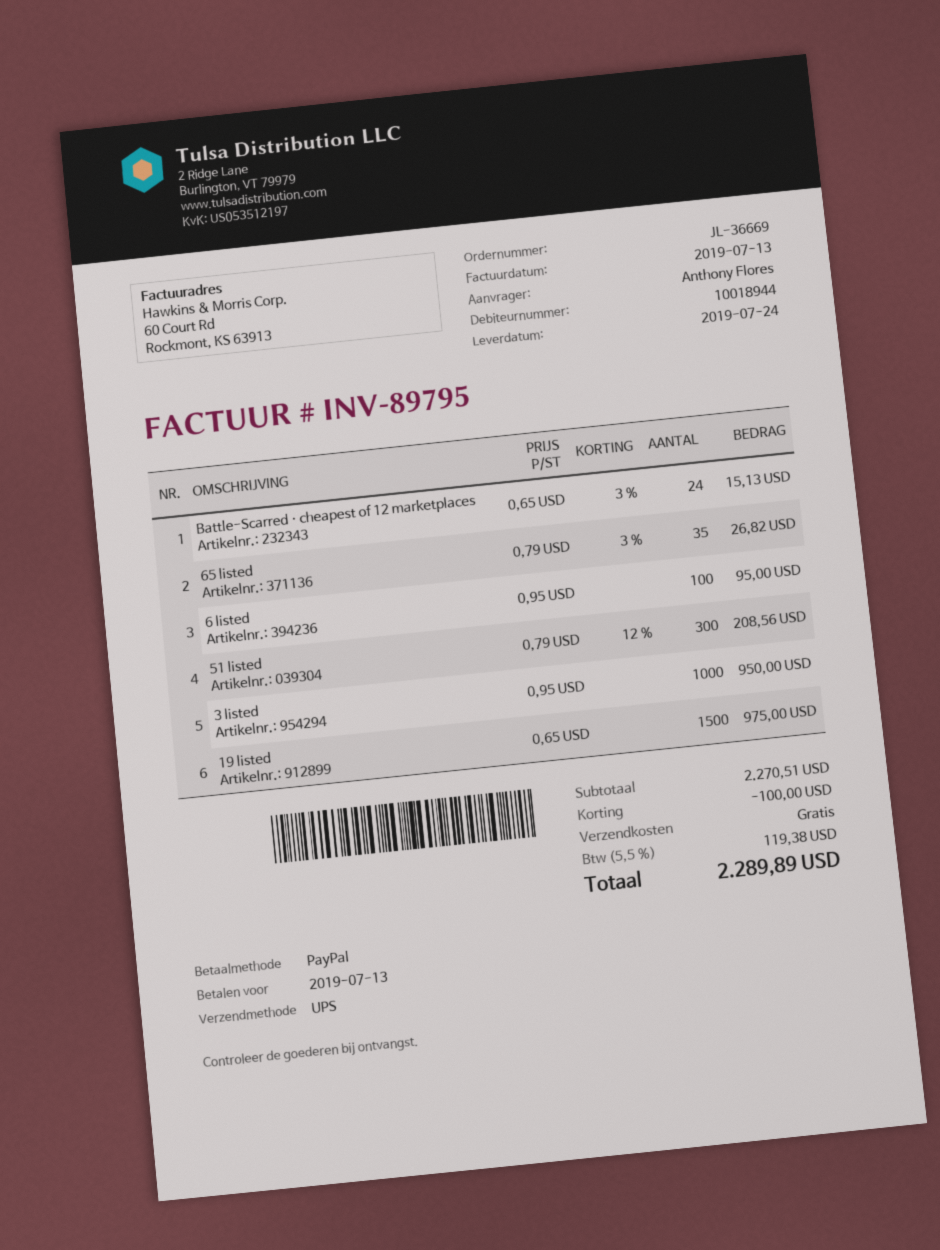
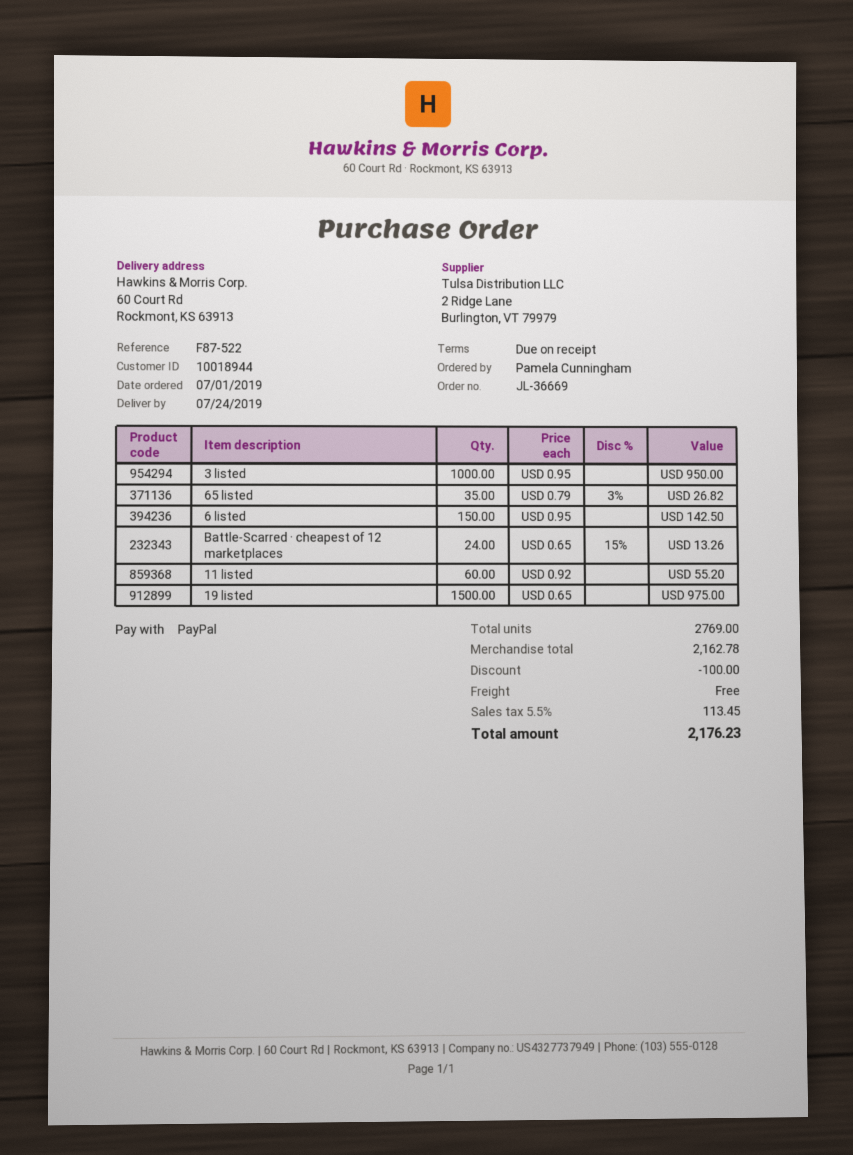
ordered by: Anthony Flores -> Pamela Cunningham
Battle-Scarred · cheapest of 12 marketplaces: 24 x 0.65 - 3% = 15.13 -> 24 x 0.65 - 15% = 13.26
6 listed: 100 x 0.95 = 95.00 -> 150 x 0.95 = 142.50
51 listed: 300 x 0.79 - 12% = 208.56 -> none
11 listed: none -> 60 x 0.92 = 55.20
subtotal: 2270.51 -> 2162.78
tax: 5.5% = 119.38 -> 5.5% = 113.45
total: 2289.89 -> 2176.23

